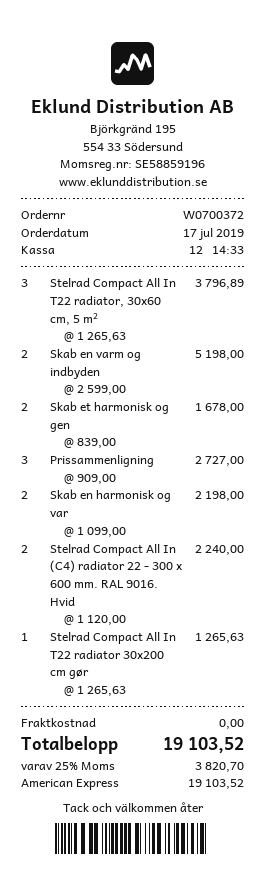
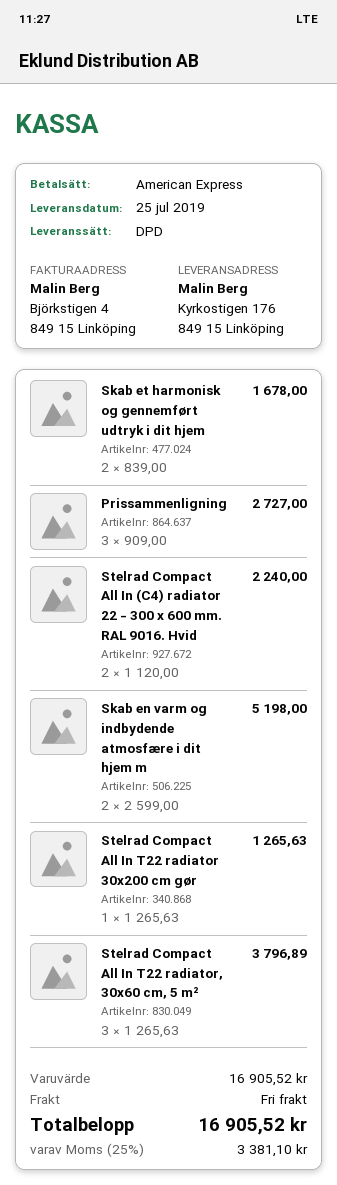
Skab en harmonisk og var: 2 x 1099.00 = 2198.00 -> none
tax: 25% = 3820.70 -> 25% = 3381.10
total: 19103.52 -> 16905.52

